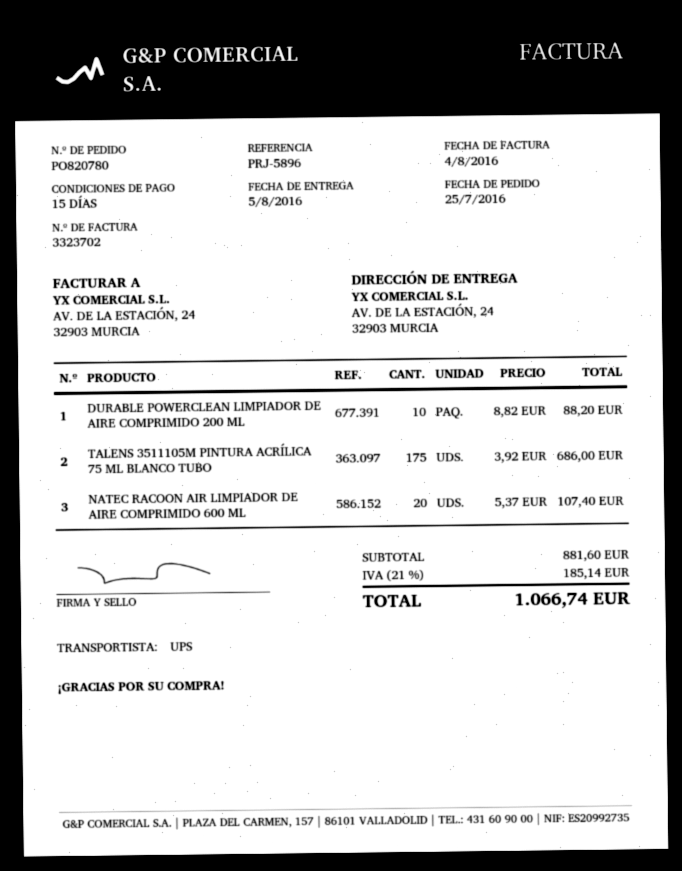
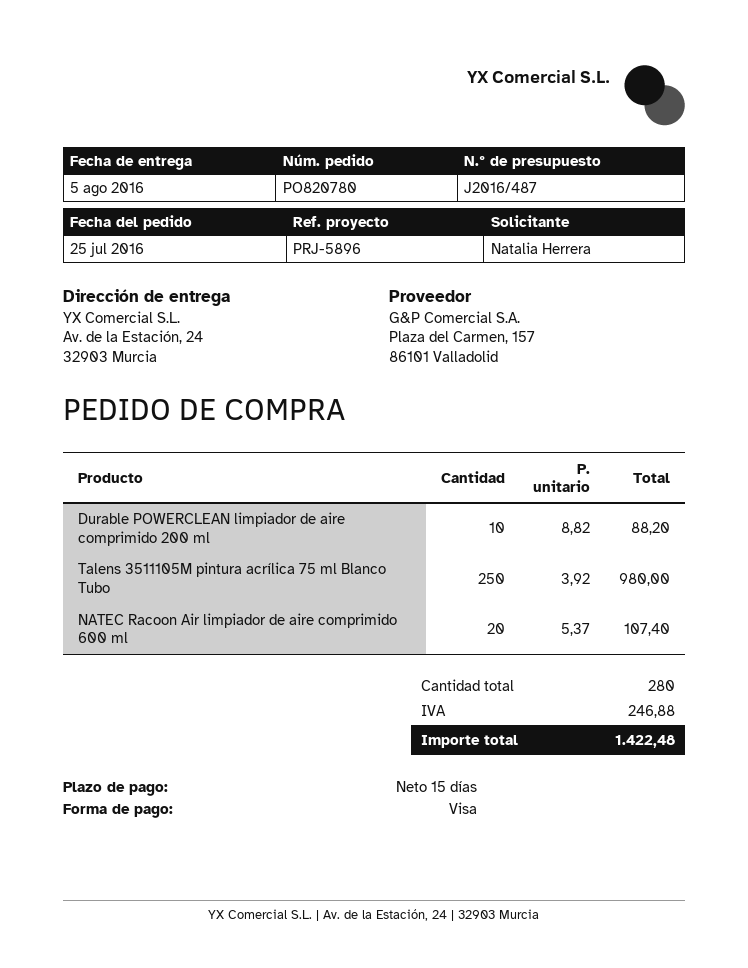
TALENS 3511105M PINTURA ACRÍLICA 75 ML BLANCO TUBO: 175 x 3.92 = 686.00 -> 250 x 3.92 = 980.00
tax: 185.14 -> 246.88
total: 1066.74 -> 1422.48

